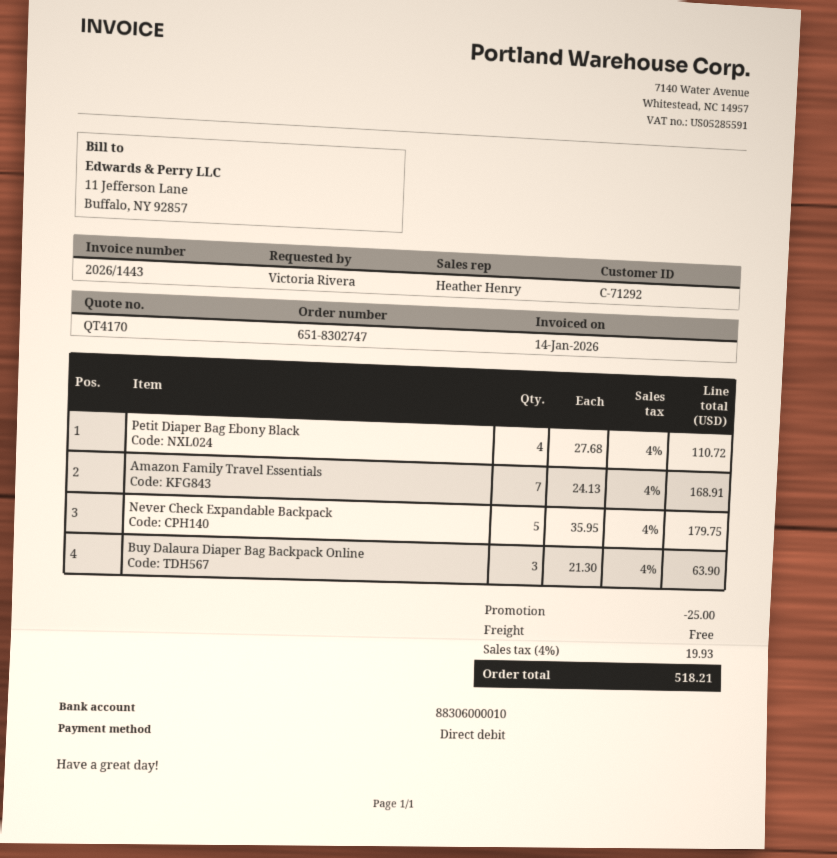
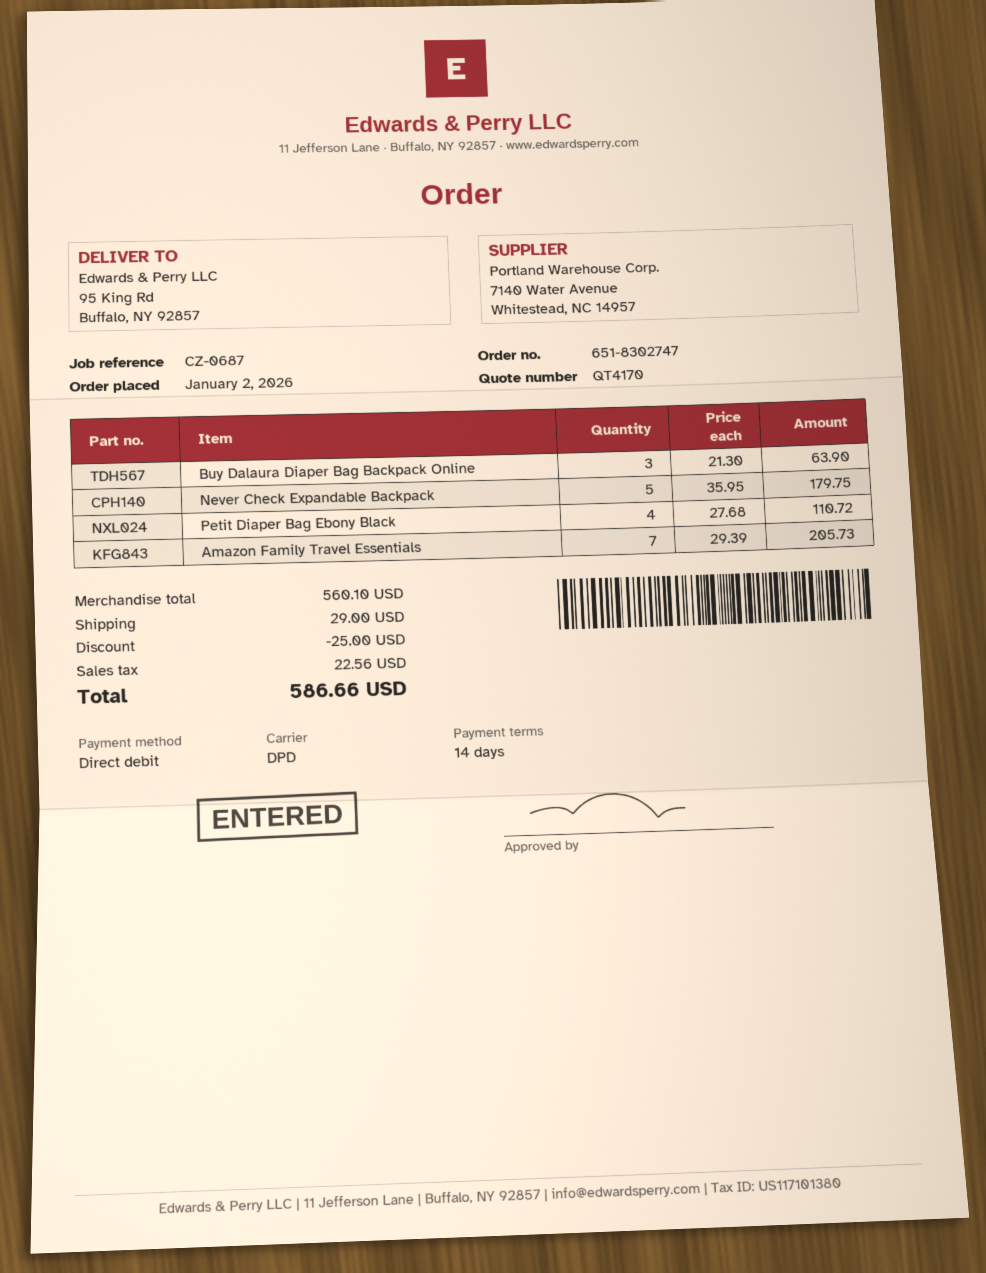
Amazon Family Travel Essentials: 7 x 24.13 = 168.91 -> 7 x 29.39 = 205.73
shipping: 0.00 -> 29.00
tax: 19.93 -> 22.56
total: 518.21 -> 586.66

